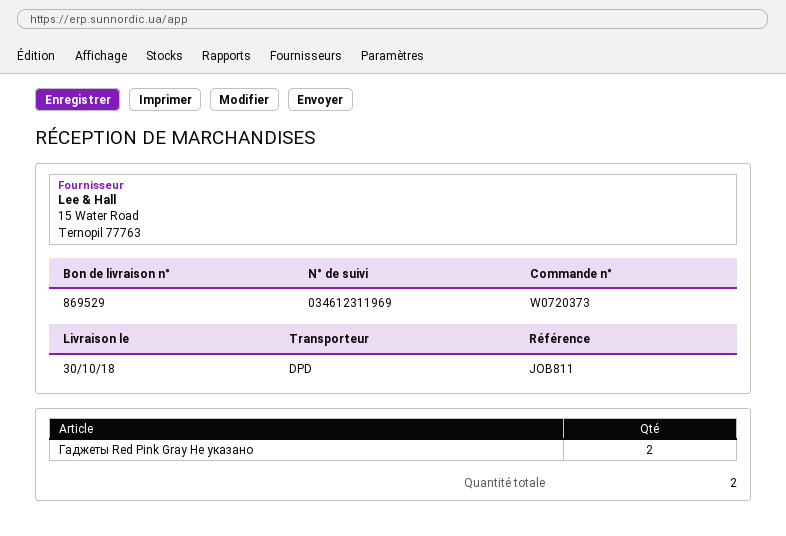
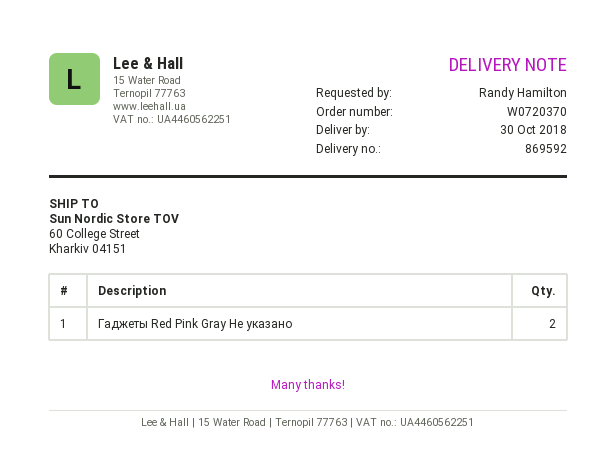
order number: W0720373 -> W0720370
delivery note number: 869529 -> 869592

